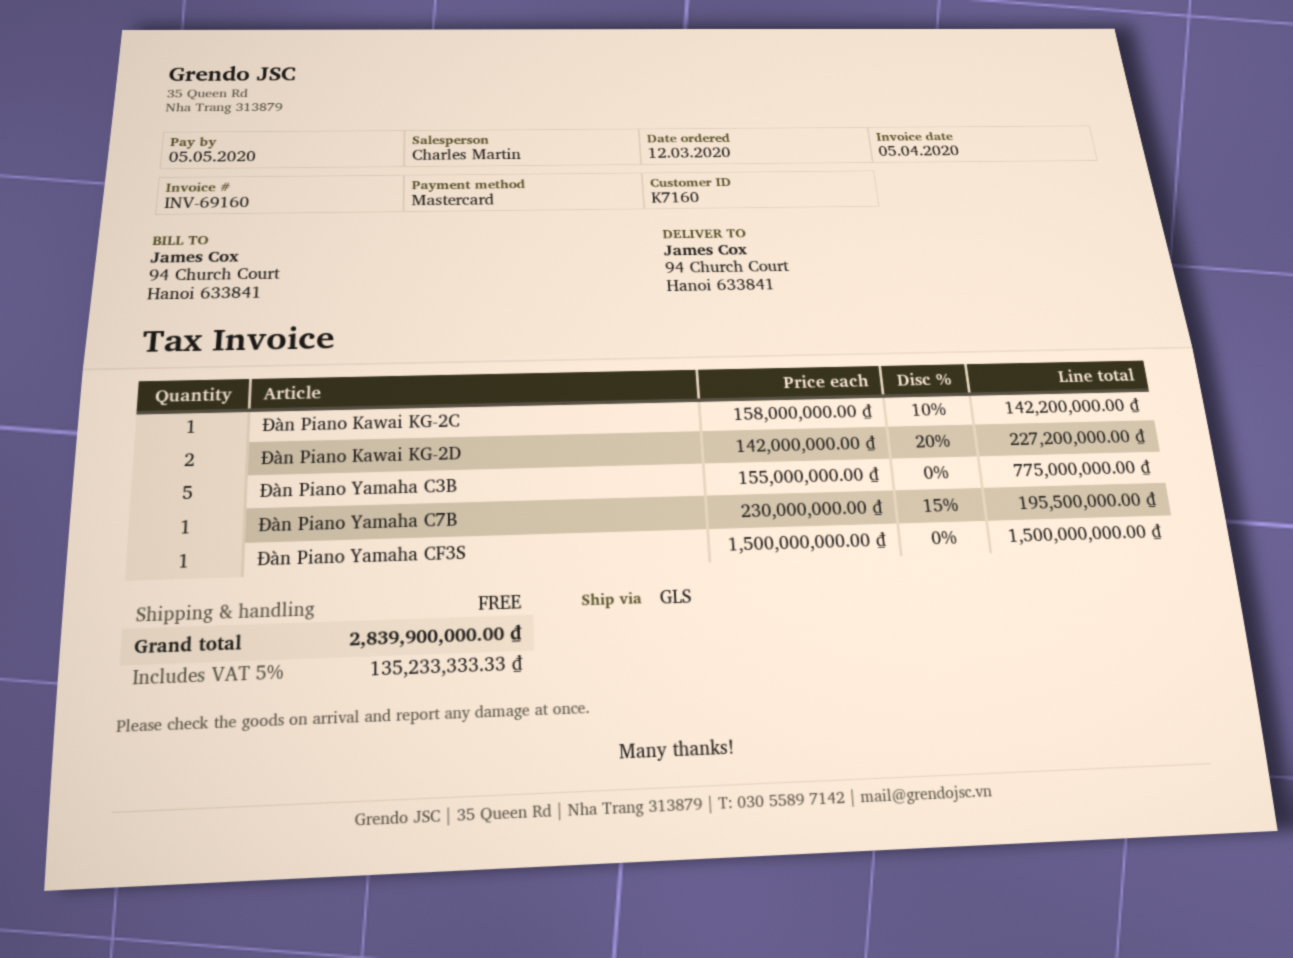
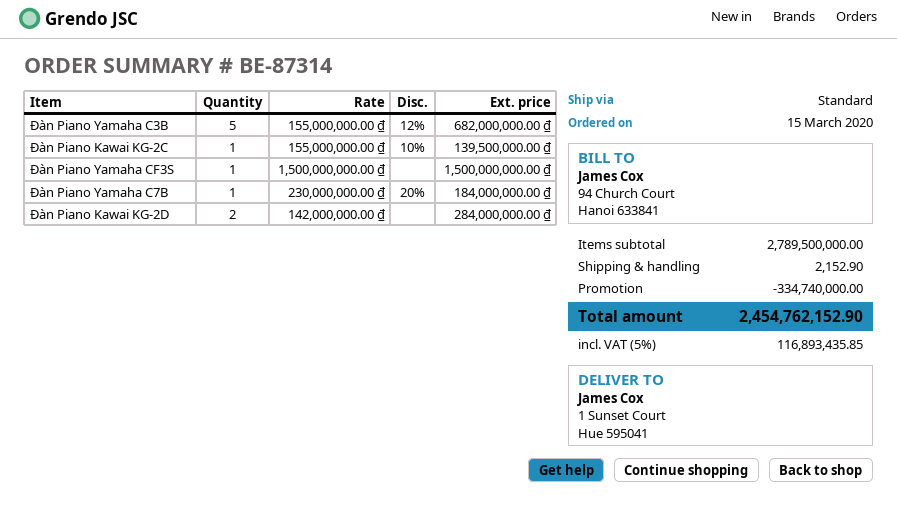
order date: 2020-03-12 -> 2020-03-15
shipping method: GLS -> standard
ship to: 94 Church Court, Hanoi 633841 -> 1 Sunset Court, Hue 595041
Đàn Piano Kawai KG-2C: 1 x 158000000.00 - 10% = 142200000.00 -> 1 x 155000000.00 - 10% = 139500000.00
Đàn Piano Kawai KG-2D: 2 x 142000000.00 - 20% = 227200000.00 -> 2 x 142000000.00 = 284000000.00
Đàn Piano Yamaha C3B: 5 x 155000000.00 = 775000000.00 -> 5 x 155000000.00 - 12% = 682000000.00
Đàn Piano Yamaha C7B: 1 x 230000000.00 - 15% = 195500000.00 -> 1 x 230000000.00 - 20% = 184000000.00
discount: none -> 334740000.00
shipping: 0.00 -> 2152.90
tax: 5% = 135233333.33 -> 5% = 116893435.85
total: 2839900000.00 -> 2454762152.90

